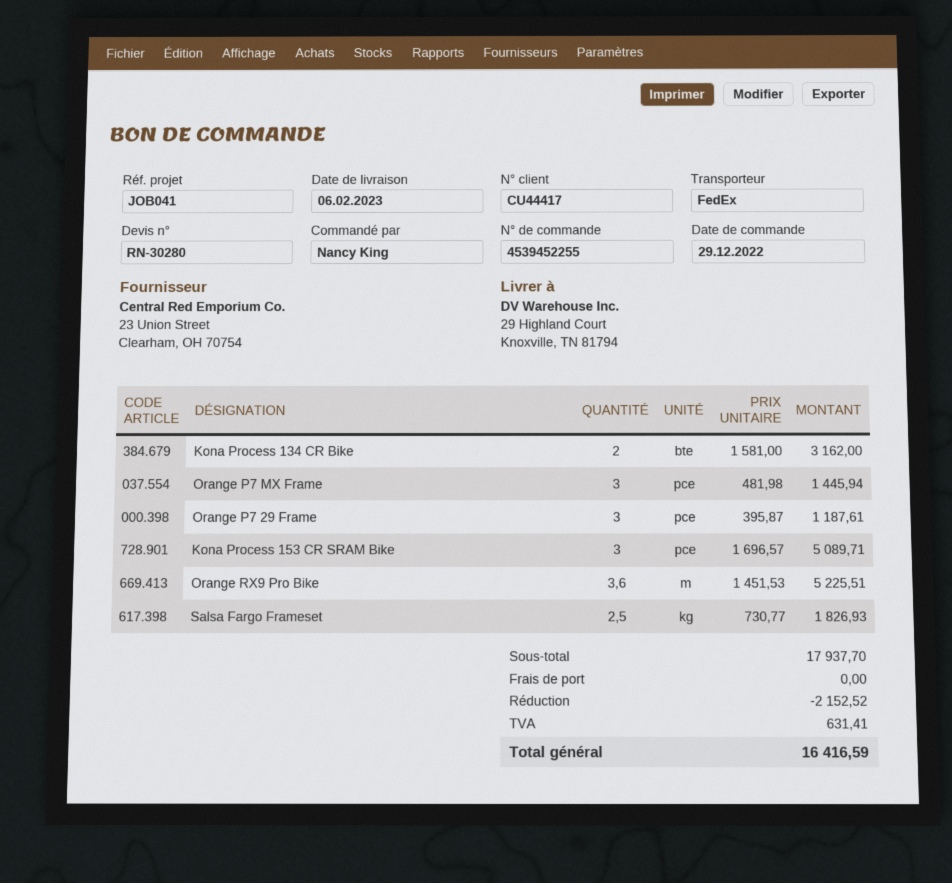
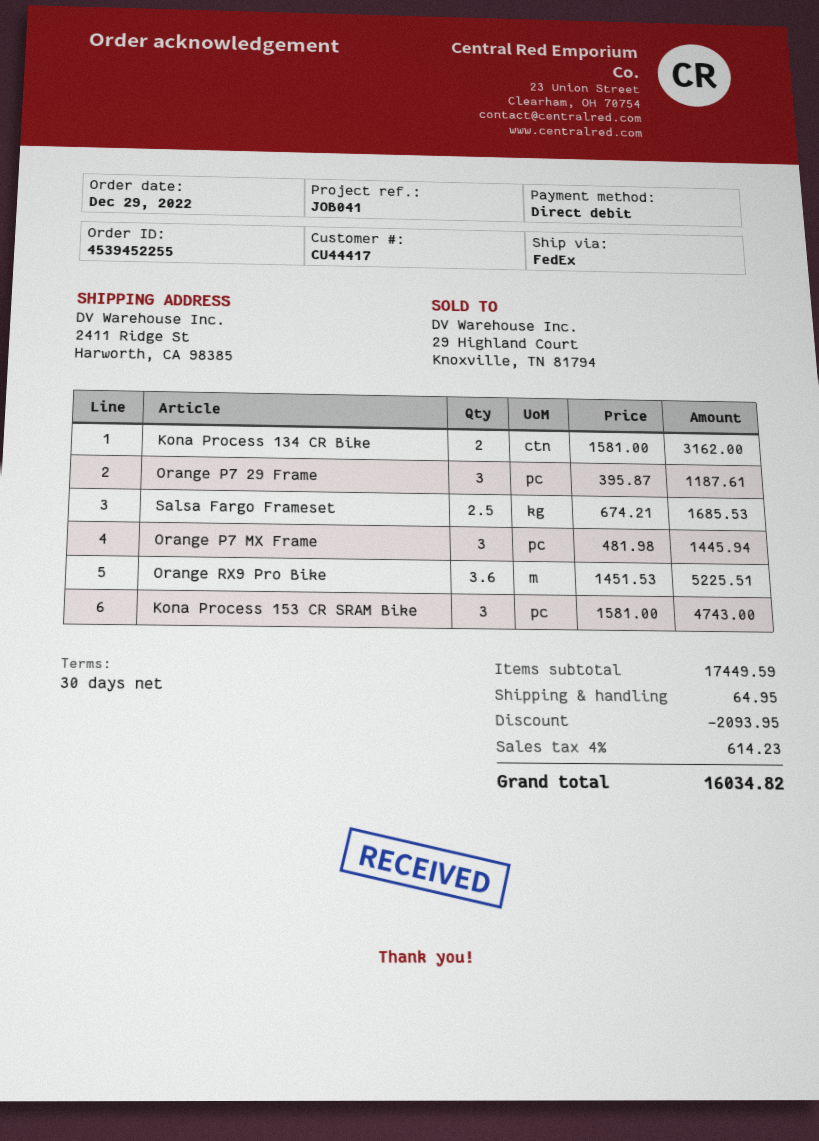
ship to: 29 Highland Court, Knoxville, TN 81794 -> 2411 Ridge St, Harworth, CA 98385
Kona Process 153 CR SRAM Bike: 3 x 1696.57 = 5089.71 -> 3 x 1581.00 = 4743.00
Salsa Fargo Frameset: 2.5 x 730.77 = 1826.93 -> 2.5 x 674.21 = 1685.53
subtotal: 17937.70 -> 17449.59
discount: 2152.52 -> 2093.95
shipping: 0.00 -> 64.95
tax: 631.41 -> 614.23
total: 16416.59 -> 16034.82

